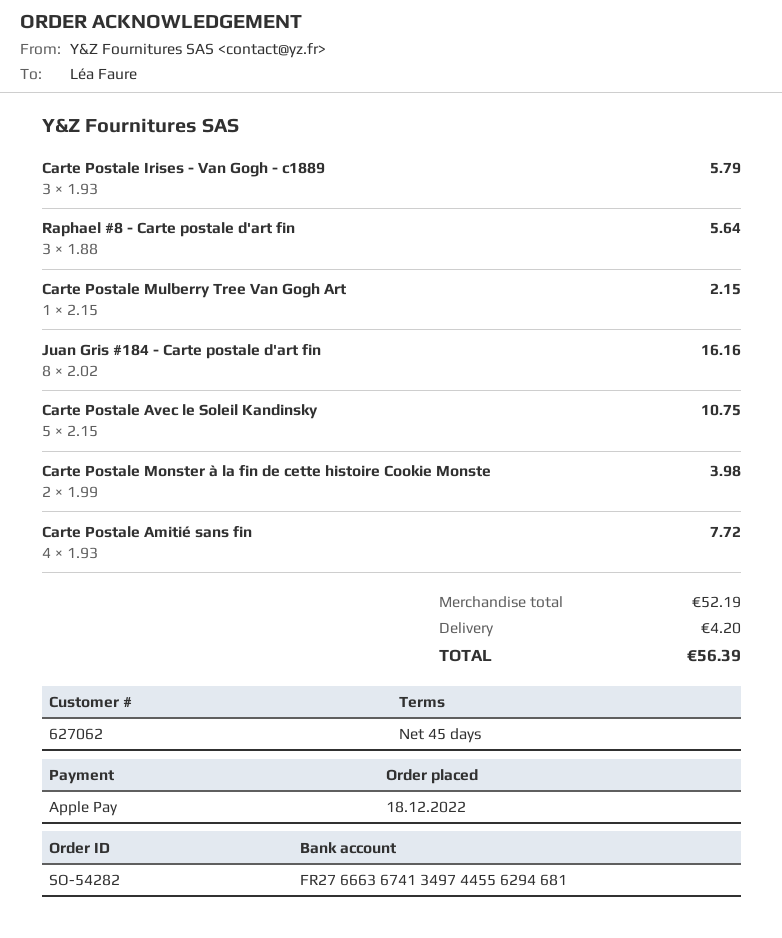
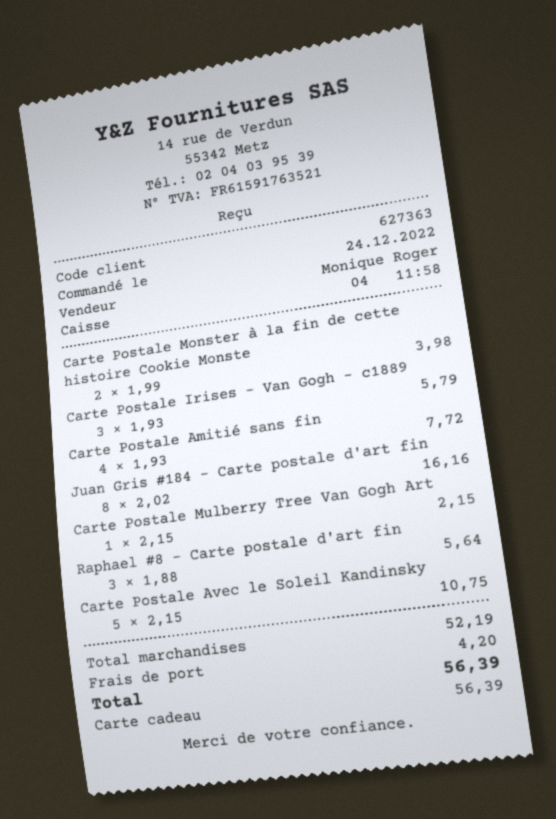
order date: 2022-12-18 -> 2022-12-24
customer number: 627062 -> 627363
payment method: Apple Pay -> gift card

